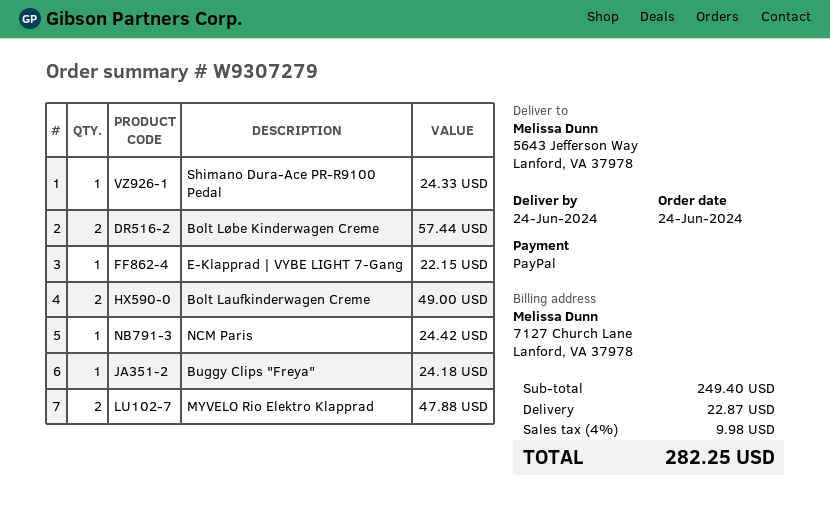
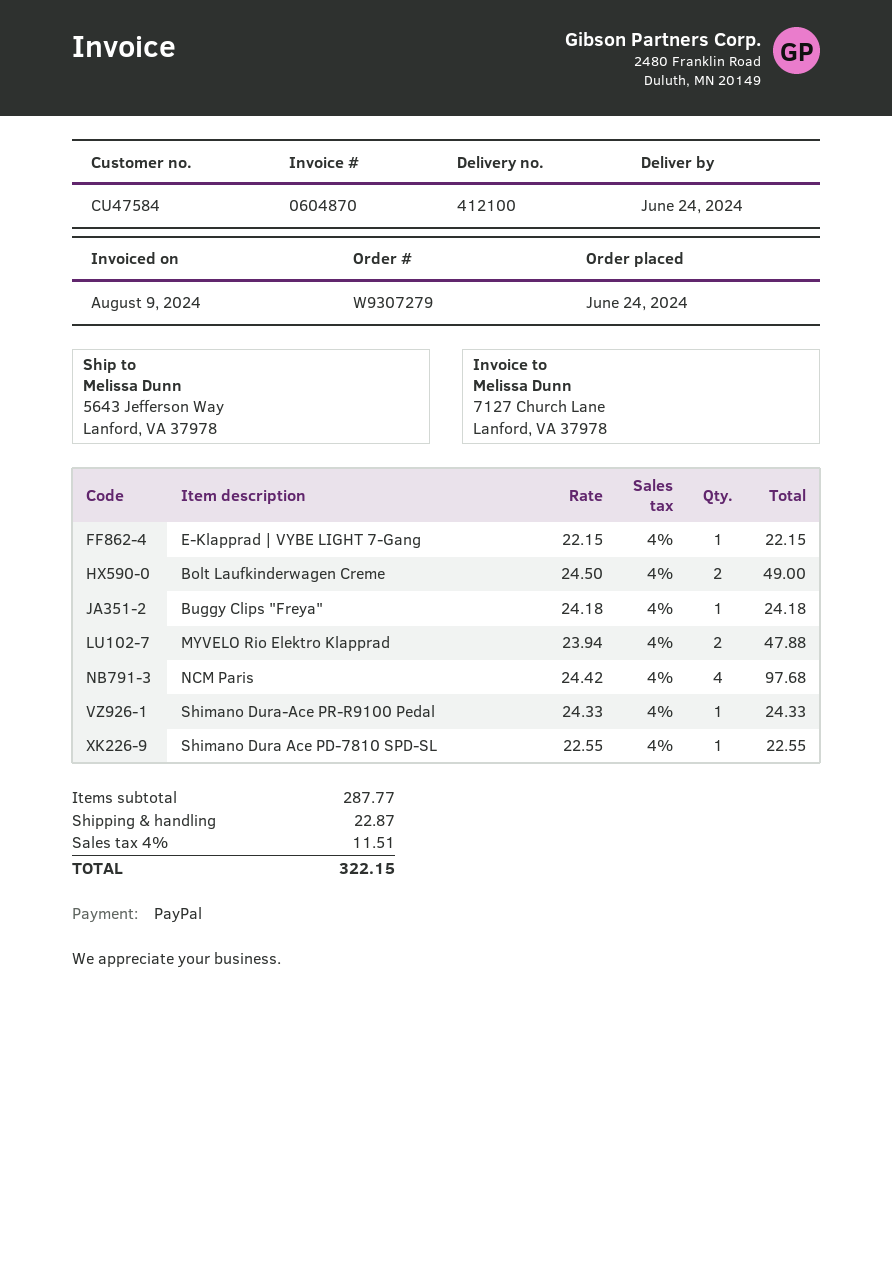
Bolt Løbe Kinderwagen Creme: 2 for 57.44 -> none
NCM Paris: 1 for 24.42 -> 4 for 97.68
Shimano Dura Ace PD-7810 SPD-SL: none -> 1 for 22.55
subtotal: 249.40 -> 287.77
tax: 4% = 9.98 -> 4% = 11.51
total: 282.25 -> 322.15

